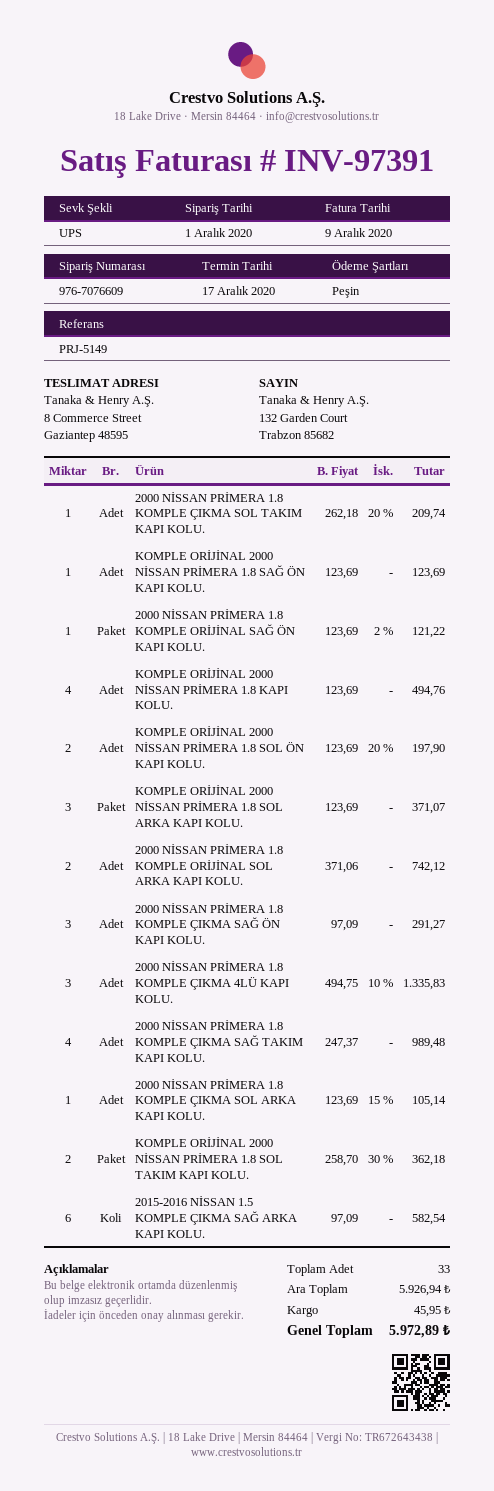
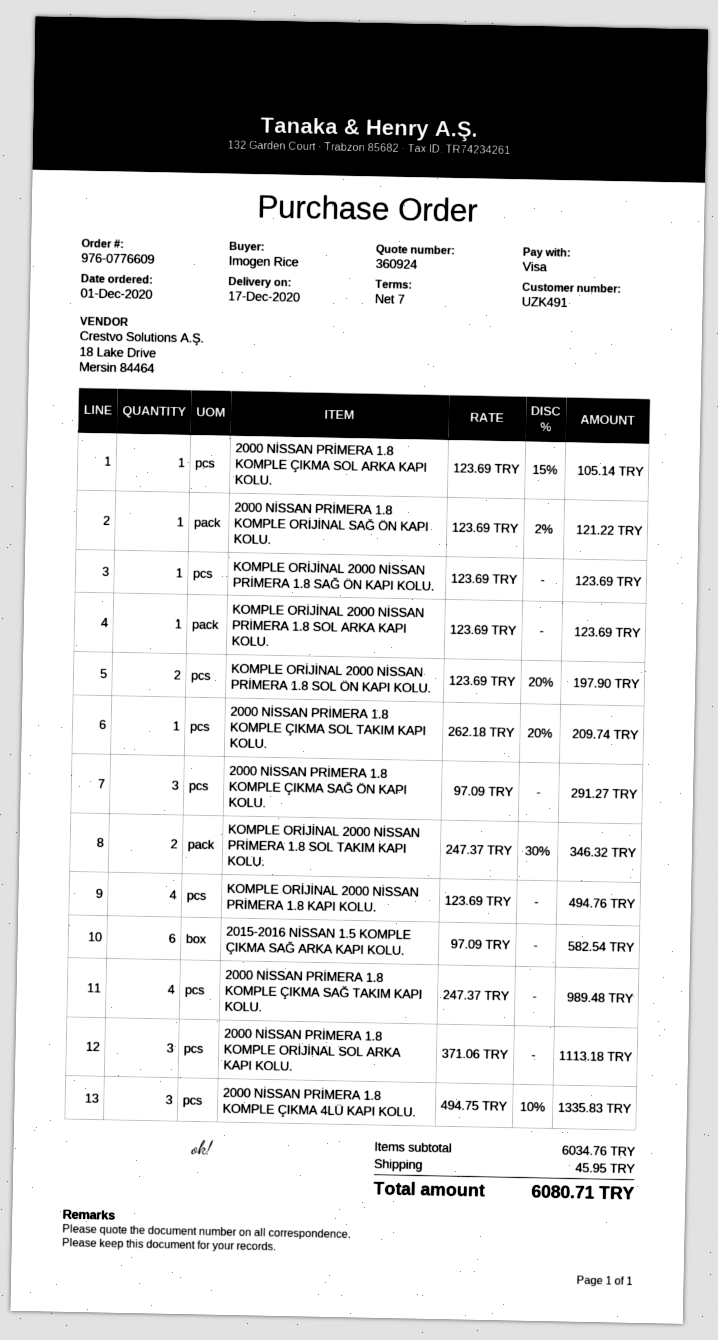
order number: 976-7076609 -> 976-0776609
payment terms: on receipt -> 7 days
KOMPLE ORİJİNAL 2000 NİSSAN PRİMERA 1.8 SOL ARKA KAPI KOLU.: 3 x 123.69 = 371.07 -> 1 x 123.69 = 123.69
2000 NİSSAN PRİMERA 1.8 KOMPLE ORİJİNAL SOL ARKA KAPI KOLU.: 2 x 371.06 = 742.12 -> 3 x 371.06 = 1113.18
KOMPLE ORİJİNAL 2000 NİSSAN PRİMERA 1.8 SOL TAKIM KAPI KOLU.: 2 x 258.70 - 30% = 362.18 -> 2 x 247.37 - 30% = 346.32
subtotal: 5926.94 -> 6034.76
total: 5972.89 -> 6080.71

